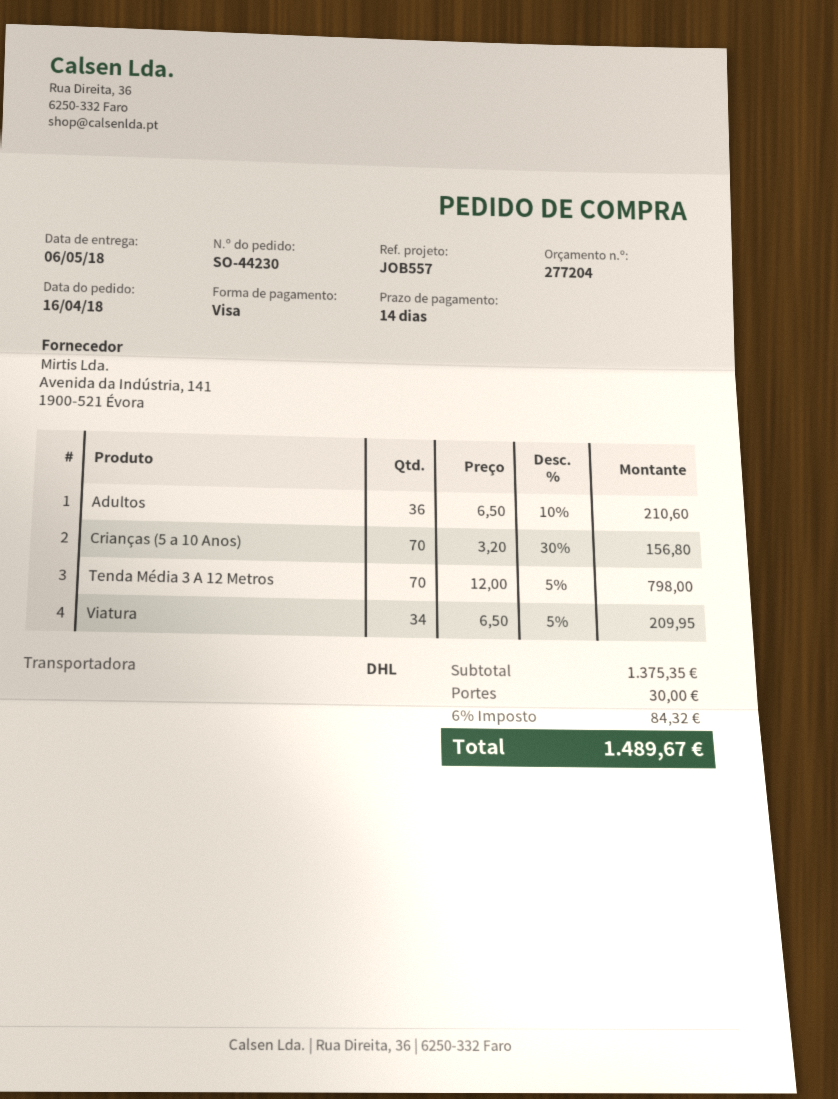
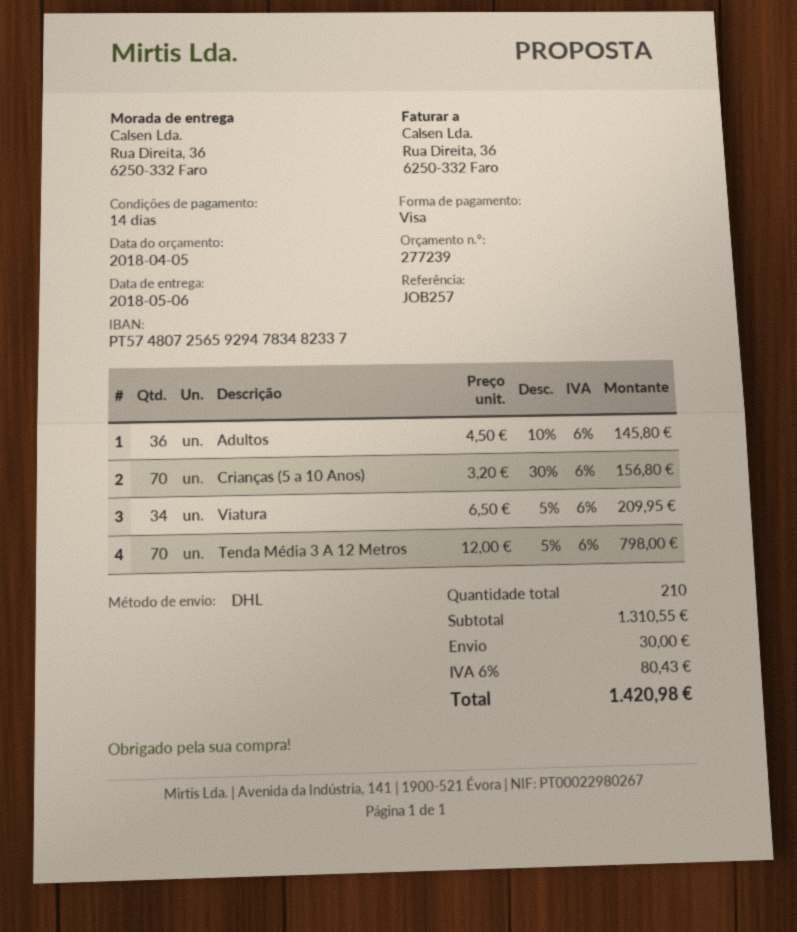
quote number: 277204 -> 277239
reference: JOB557 -> JOB257
Adultos: 36 x 6.50 - 10% = 210.60 -> 36 x 4.50 - 10% = 145.80
subtotal: 1375.35 -> 1310.55
tax: 6% = 84.32 -> 6% = 80.43
total: 1489.67 -> 1420.98

